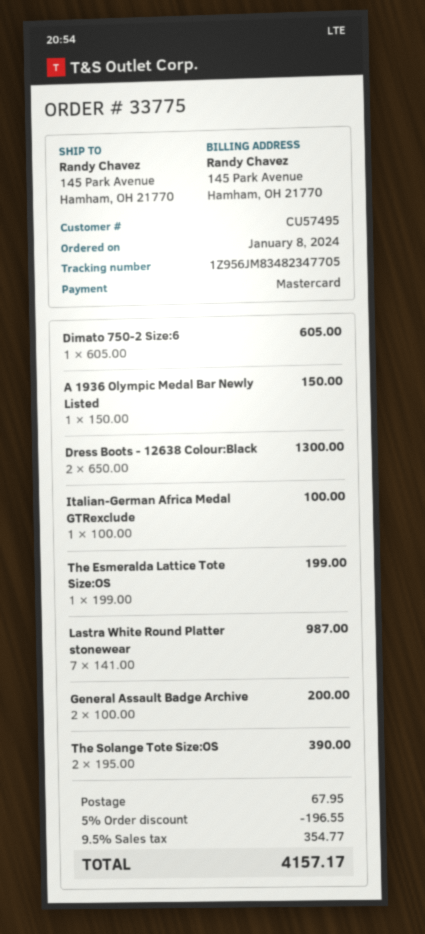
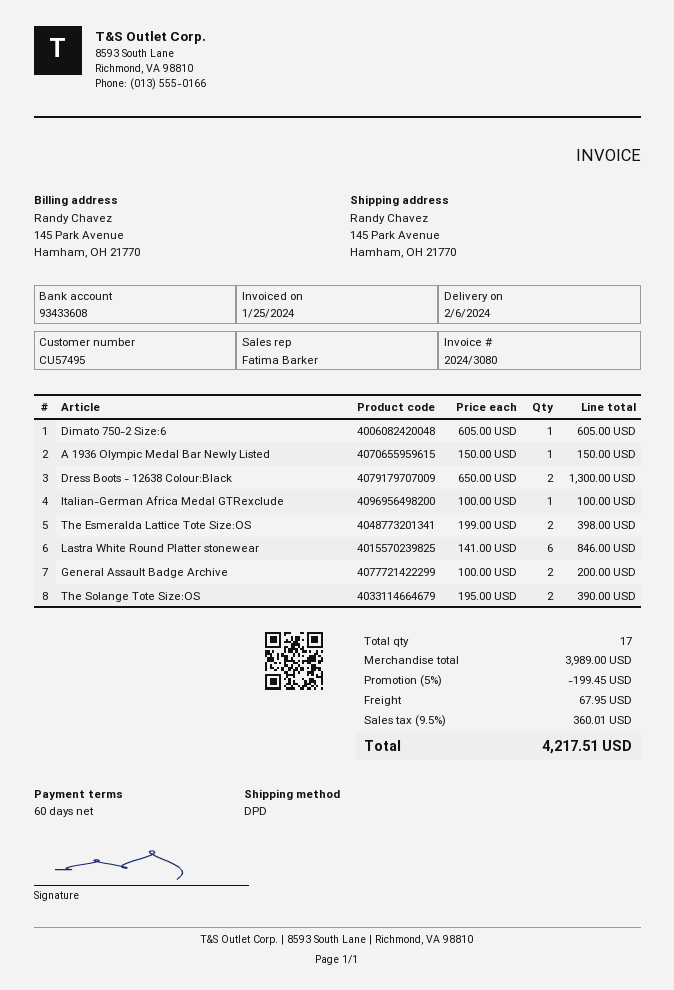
The Esmeralda Lattice Tote Size:OS: 1 x 199.00 = 199.00 -> 2 x 199.00 = 398.00
Lastra White Round Platter stonewear: 7 x 141.00 = 987.00 -> 6 x 141.00 = 846.00
discount: 5% = 196.55 -> 5% = 199.45
tax: 9.5% = 354.77 -> 9.5% = 360.01
total: 4157.17 -> 4217.51

